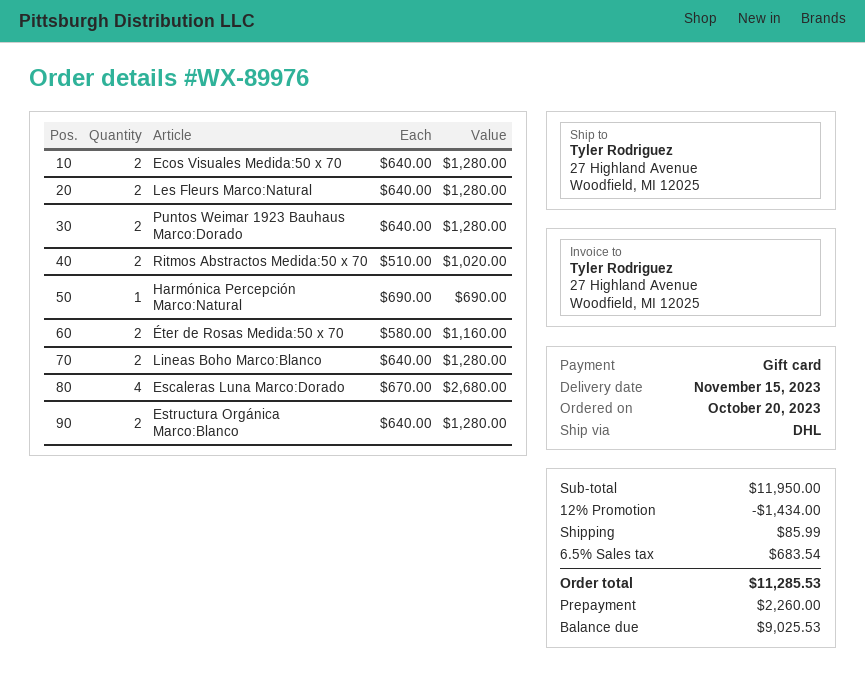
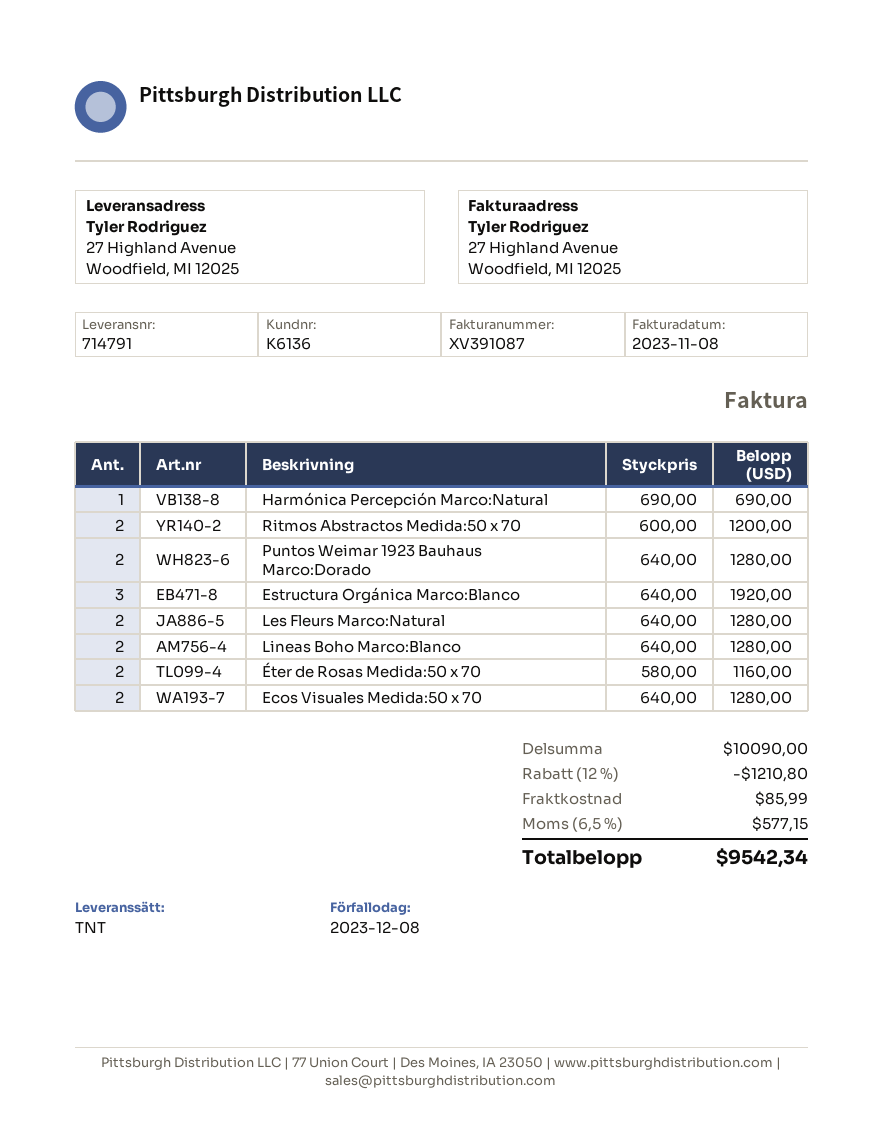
shipping method: DHL -> TNT
Ritmos Abstractos Medida:50 x 70: 2 x 510.00 = 1020.00 -> 2 x 600.00 = 1200.00
Escaleras Luna Marco:Dorado: 4 x 670.00 = 2680.00 -> none
Estructura Orgánica Marco:Blanco: 2 x 640.00 = 1280.00 -> 3 x 640.00 = 1920.00
subtotal: 11950.00 -> 10090.00
discount: 12% = 1434.00 -> 12% = 1210.80
tax: 6.5% = 683.54 -> 6.5% = 577.15
total: 11285.53 -> 9542.34

